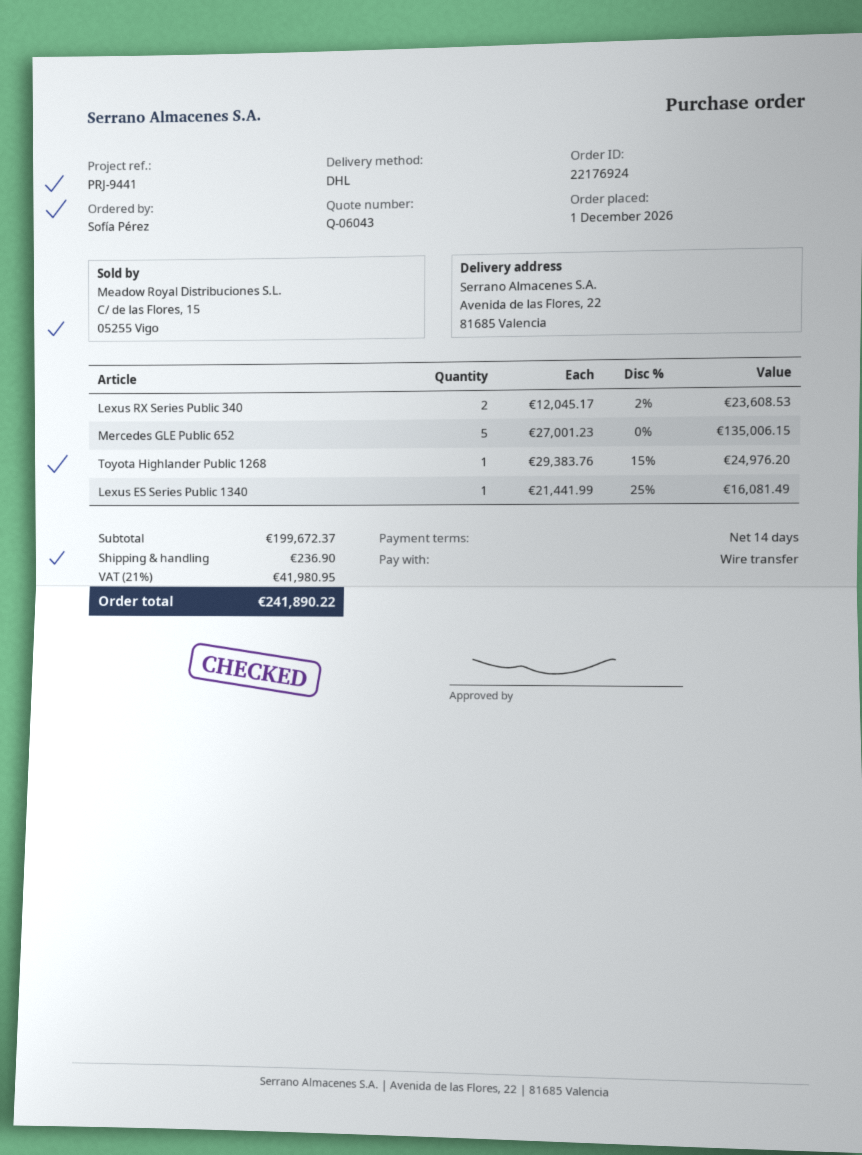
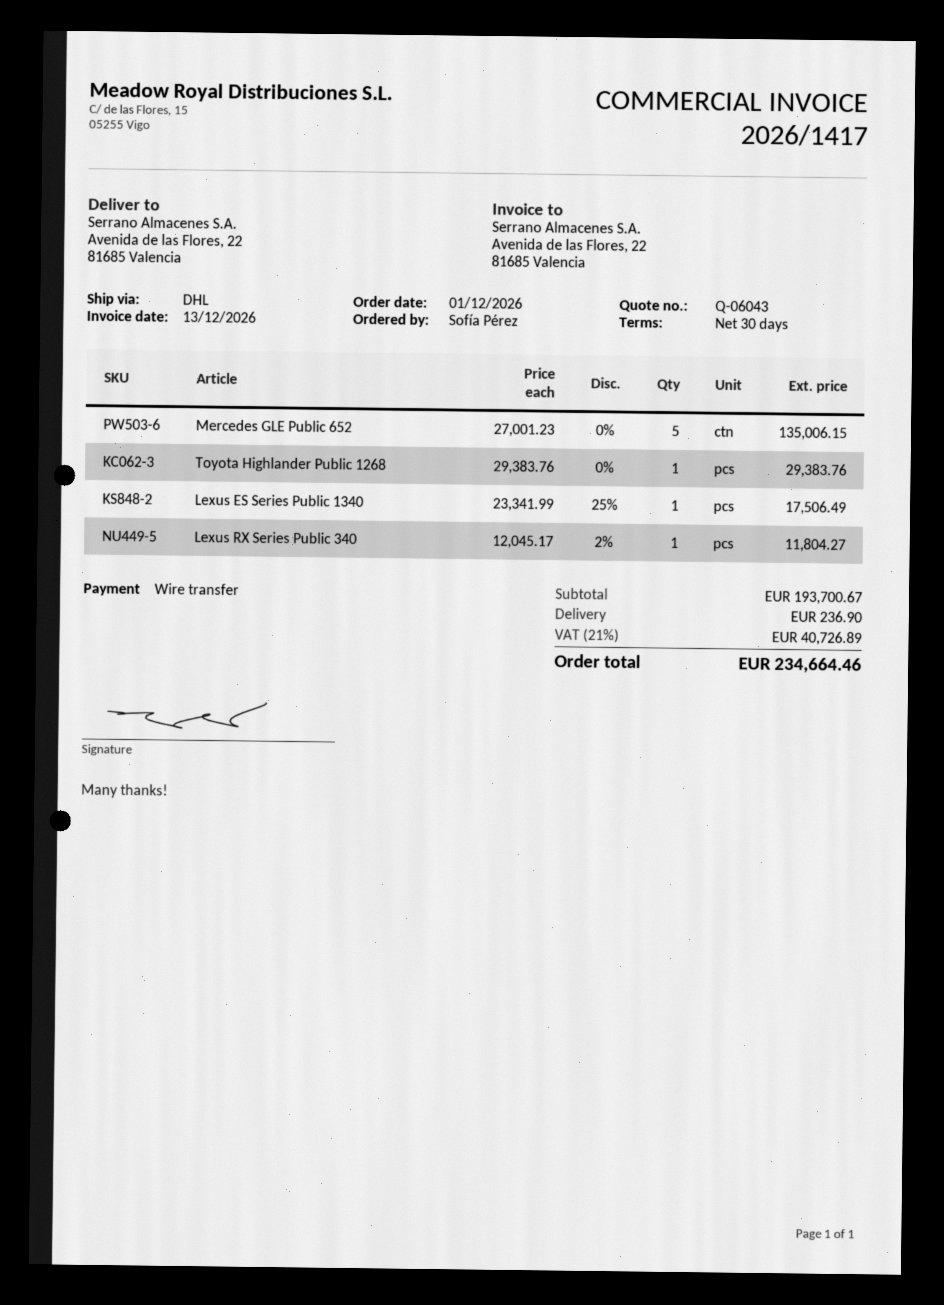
payment terms: 14 days -> 30 days
Lexus RX Series Public 340: 2 x 12045.17 - 2% = 23608.53 -> 1 x 12045.17 - 2% = 11804.27
Toyota Highlander Public 1268: 1 x 29383.76 - 15% = 24976.20 -> 1 x 29383.76 = 29383.76
Lexus ES Series Public 1340: 1 x 21441.99 - 25% = 16081.49 -> 1 x 23341.99 - 25% = 17506.49
subtotal: 199672.37 -> 193700.67
tax: 21% = 41980.95 -> 21% = 40726.89
total: 241890.22 -> 234664.46

